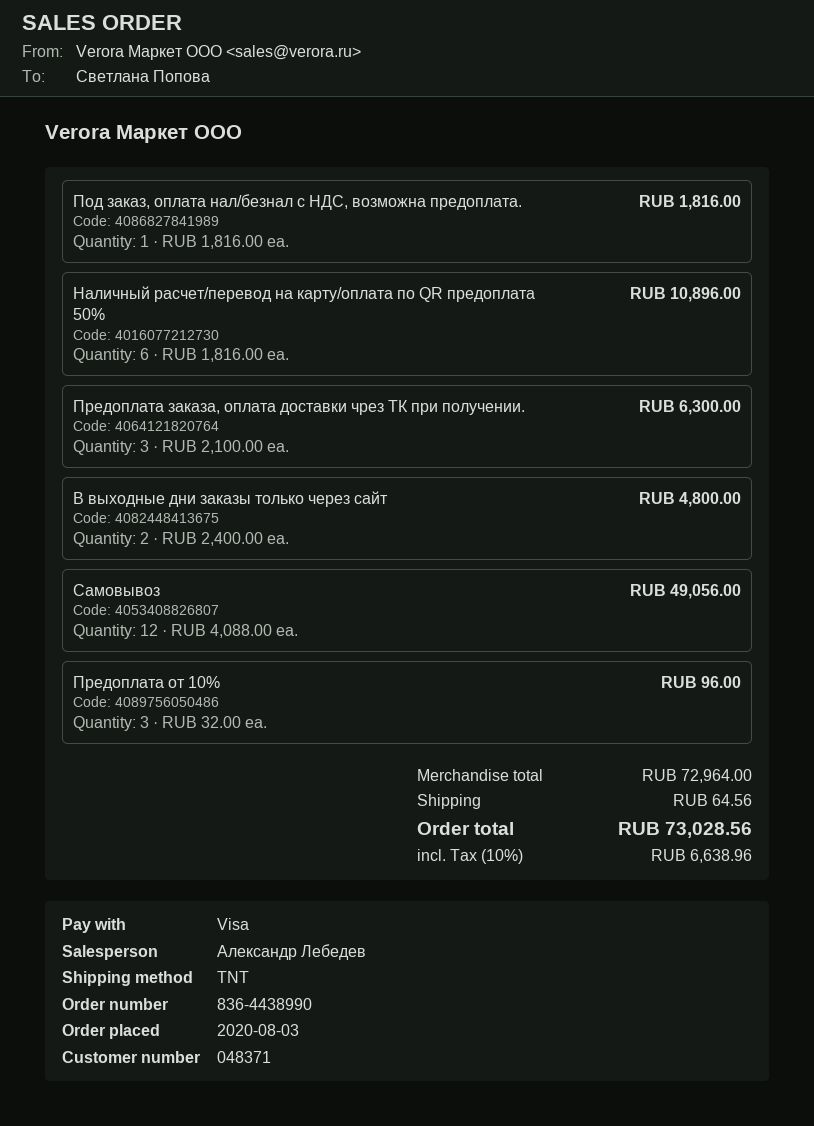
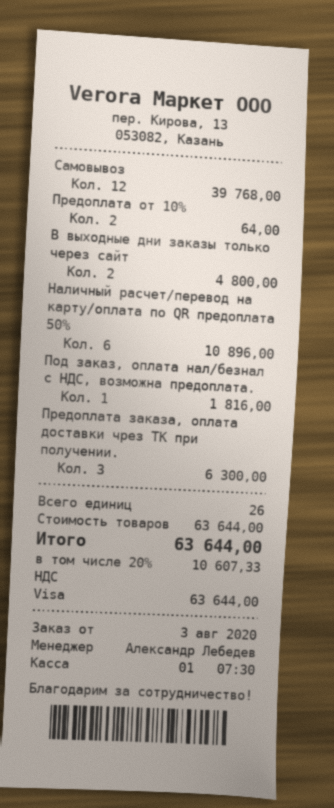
Самовывоз: 12 for 49056.00 -> 12 for 39768.00
Предоплата от 10%: 3 for 96.00 -> 2 for 64.00
subtotal: 72964.00 -> 63644.00
shipping: 64.56 -> none
tax: 10% = 6638.96 -> 20% = 10607.33
total: 73028.56 -> 63644.00

